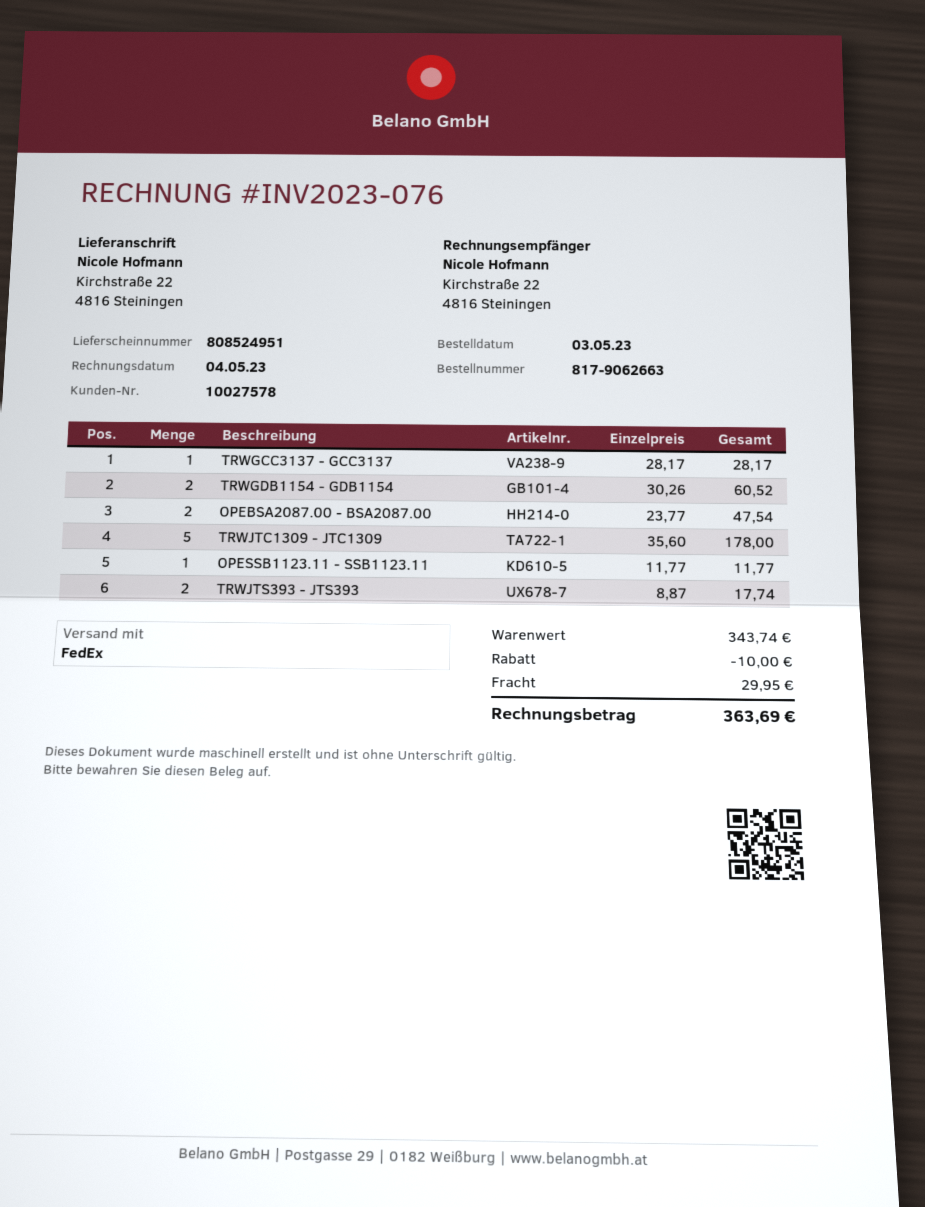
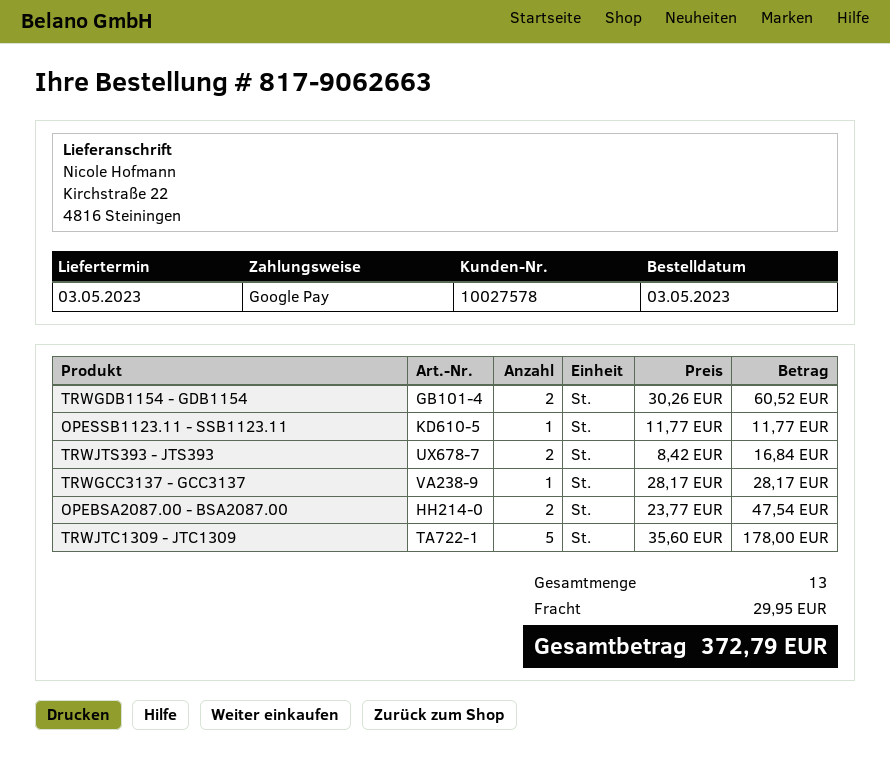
TRWJTS393 - JTS393: 2 x 8.87 = 17.74 -> 2 x 8.42 = 16.84
discount: 10.00 -> none
total: 363.69 -> 372.79

